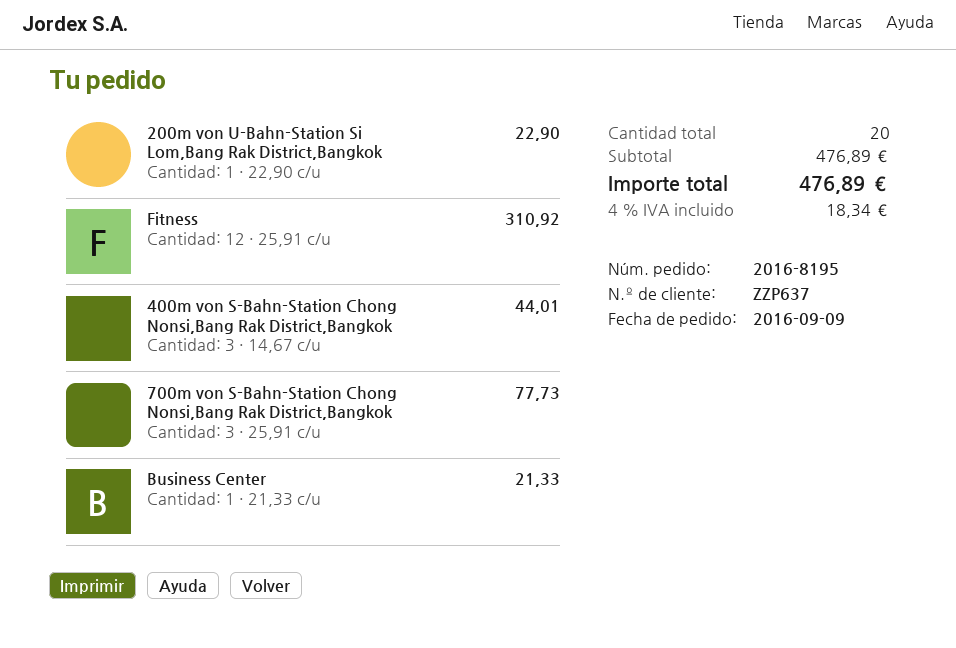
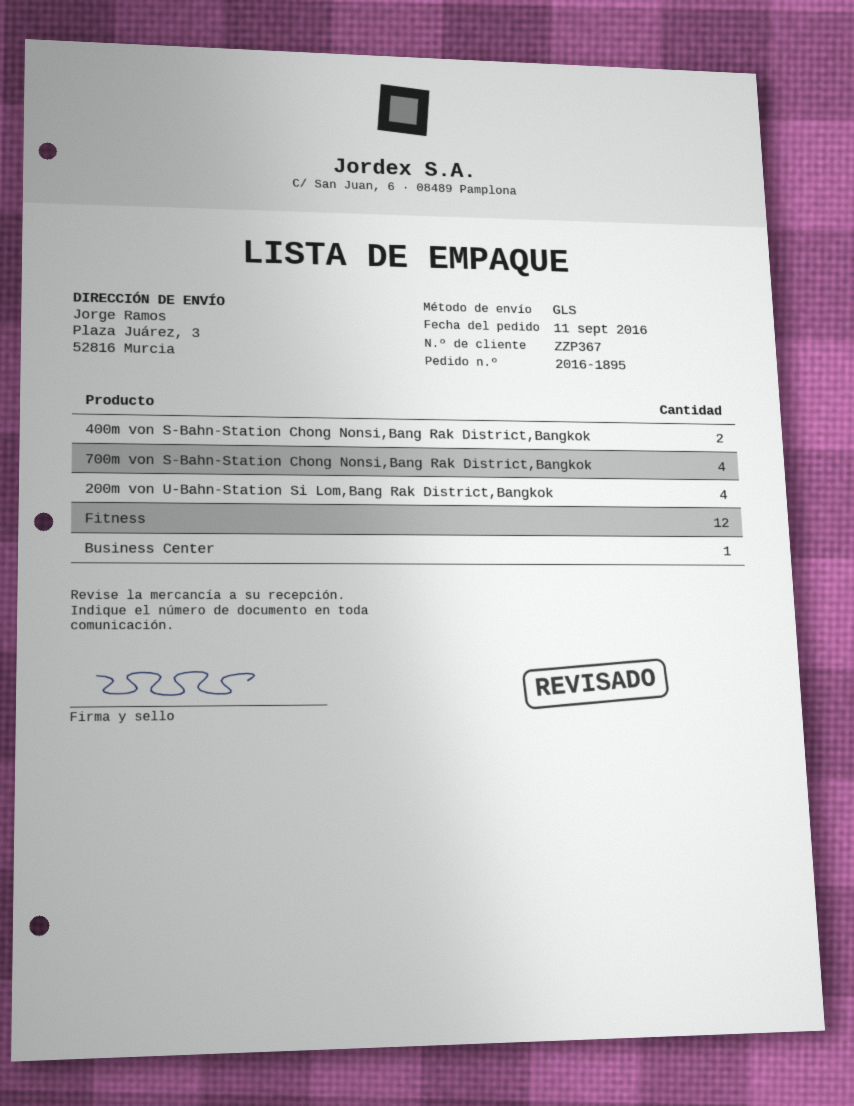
order number: 2016-8195 -> 2016-1895
order date: 2016-09-09 -> 2016-09-11
customer number: ZZP637 -> ZZP367
200m von U-Bahn-Station Si Lom,Bang Rak District,Bangkok: 1 -> 4
400m von S-Bahn-Station Chong Nonsi,Bang Rak District,Bangkok: 3 -> 2
700m von S-Bahn-Station Chong Nonsi,Bang Rak District,Bangkok: 3 -> 4

